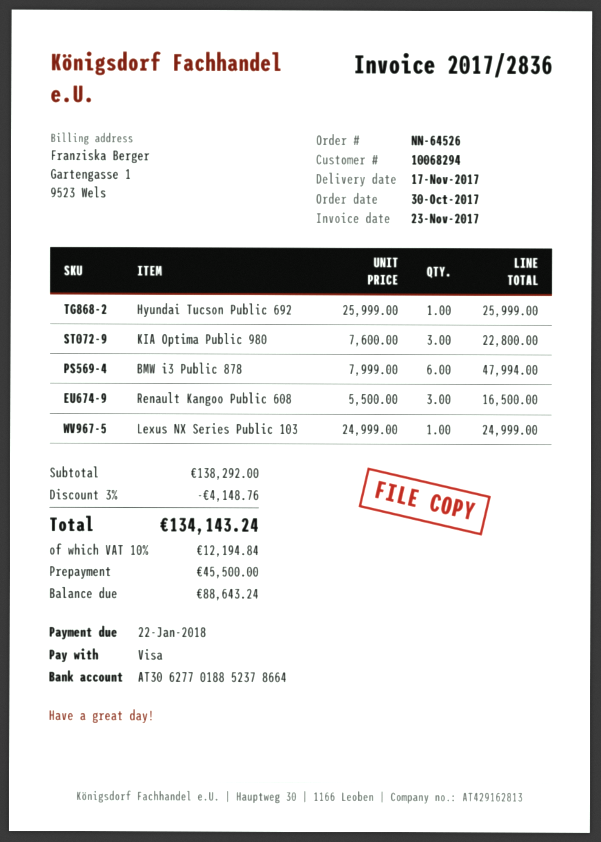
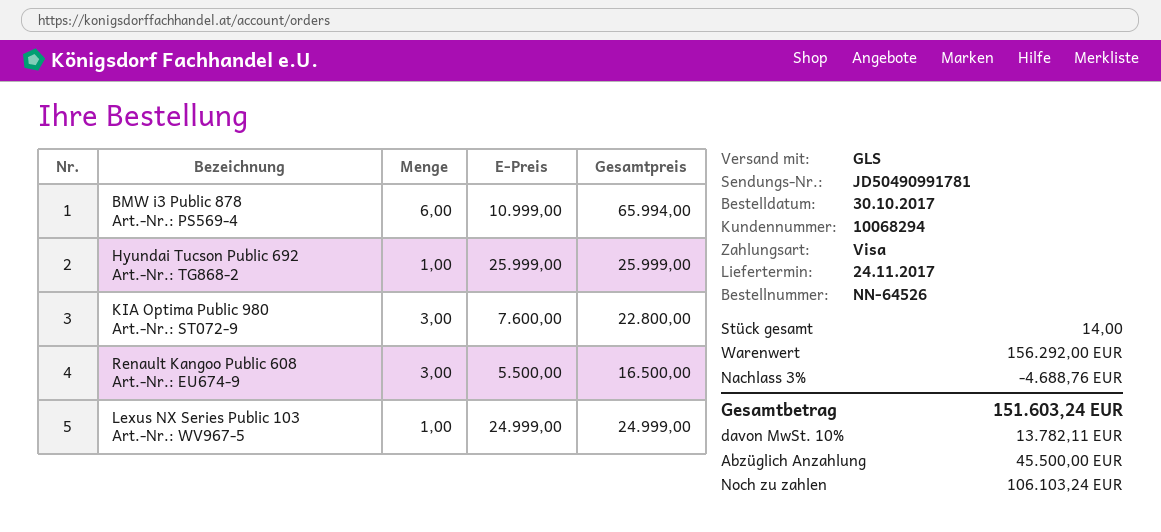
delivery date: 2017-11-17 -> 2017-11-24
BMW i3 Public 878: 6 x 7999.00 = 47994.00 -> 6 x 10999.00 = 65994.00
subtotal: 138292.00 -> 156292.00
discount: 3% = 4148.76 -> 3% = 4688.76
tax: 10% = 12194.84 -> 10% = 13782.11
total: 134143.24 -> 151603.24
balance: 88643.24 -> 106103.24

